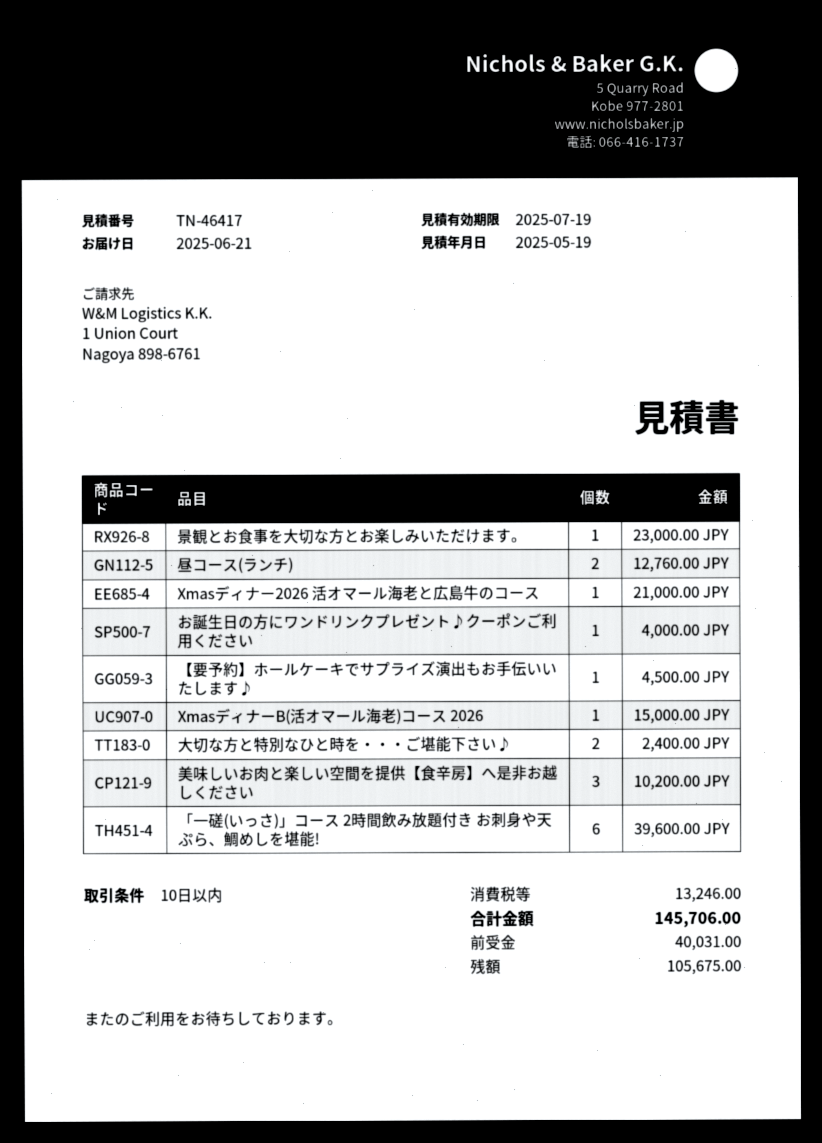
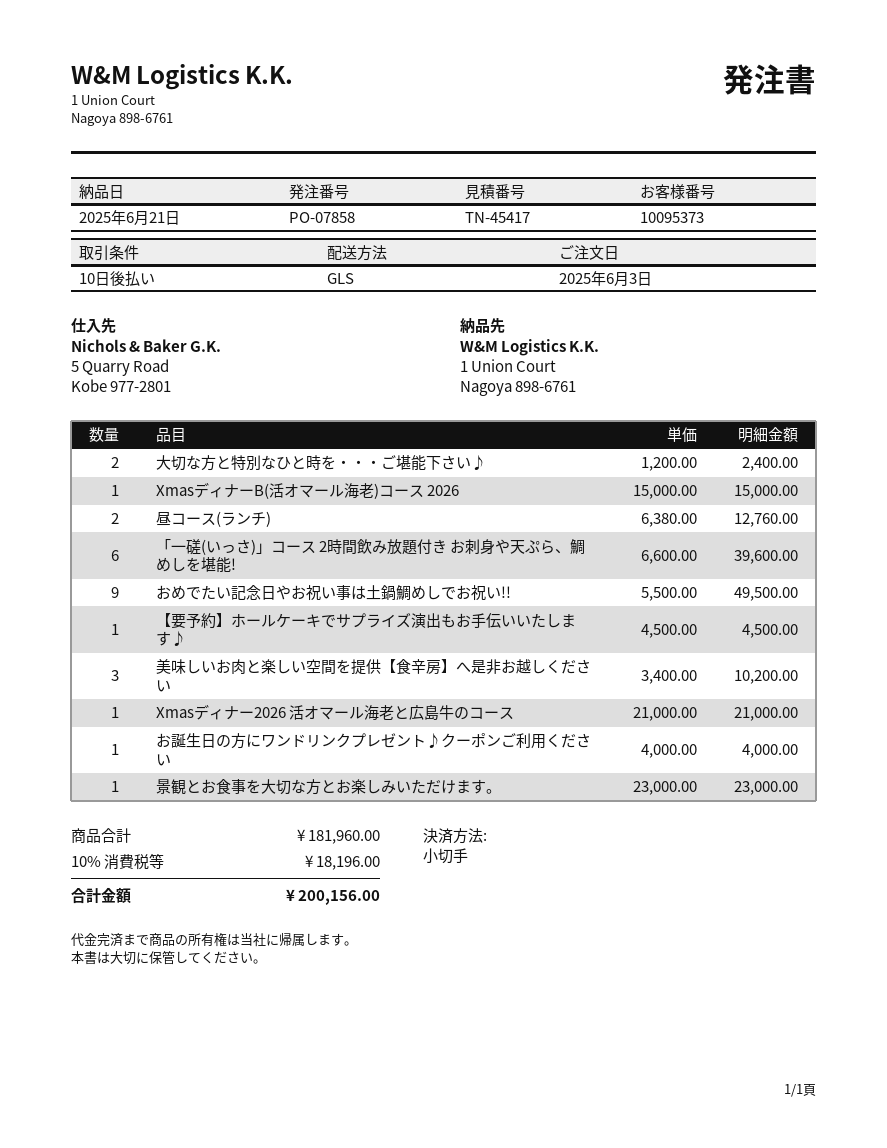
quote number: TN-46417 -> TN-45417
おめでたい記念日やお祝い事は土鍋鯛めしでお祝い!!: none -> 9 for 49500.00
tax: 13246.00 -> 18196.00
total: 145706.00 -> 200156.00

